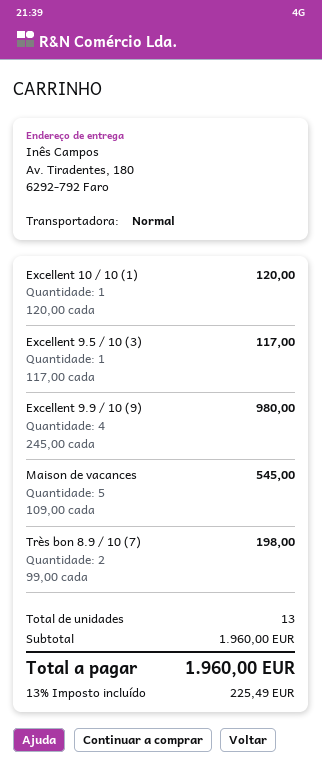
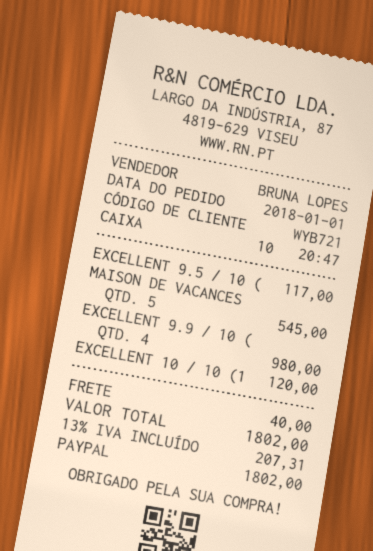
Très bon 8.9 / 10 (7): 2 for 198.00 -> none
shipping: none -> 40.00
tax: 13% = 225.49 -> 13% = 207.31
total: 1960.00 -> 1802.00

